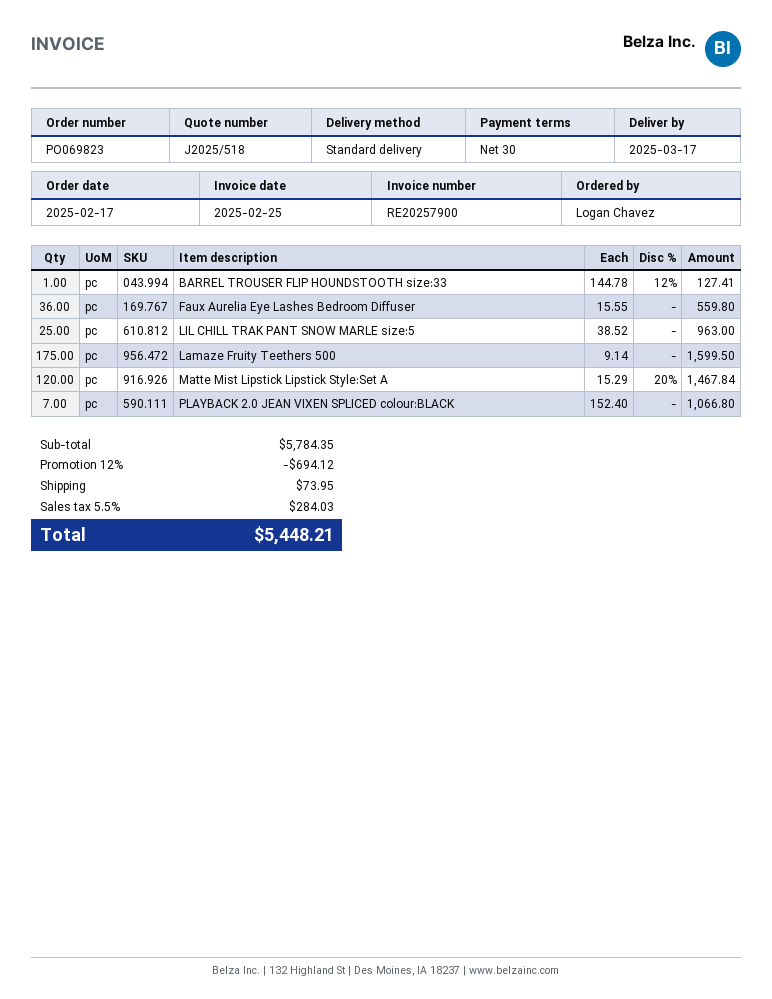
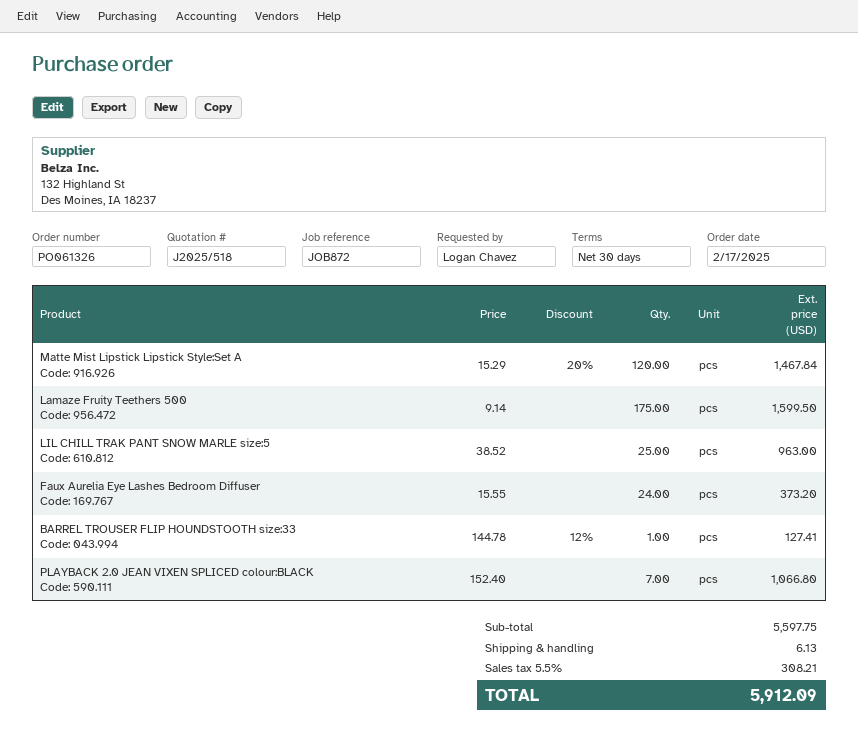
order number: PO069823 -> PO061326
Faux Aurelia Eye Lashes Bedroom Diffuser: 36 x 15.55 = 559.80 -> 24 x 15.55 = 373.20
subtotal: 5784.35 -> 5597.75
discount: 12% = 694.12 -> none
shipping: 73.95 -> 6.13
tax: 5.5% = 284.03 -> 5.5% = 308.21
total: 5448.21 -> 5912.09

